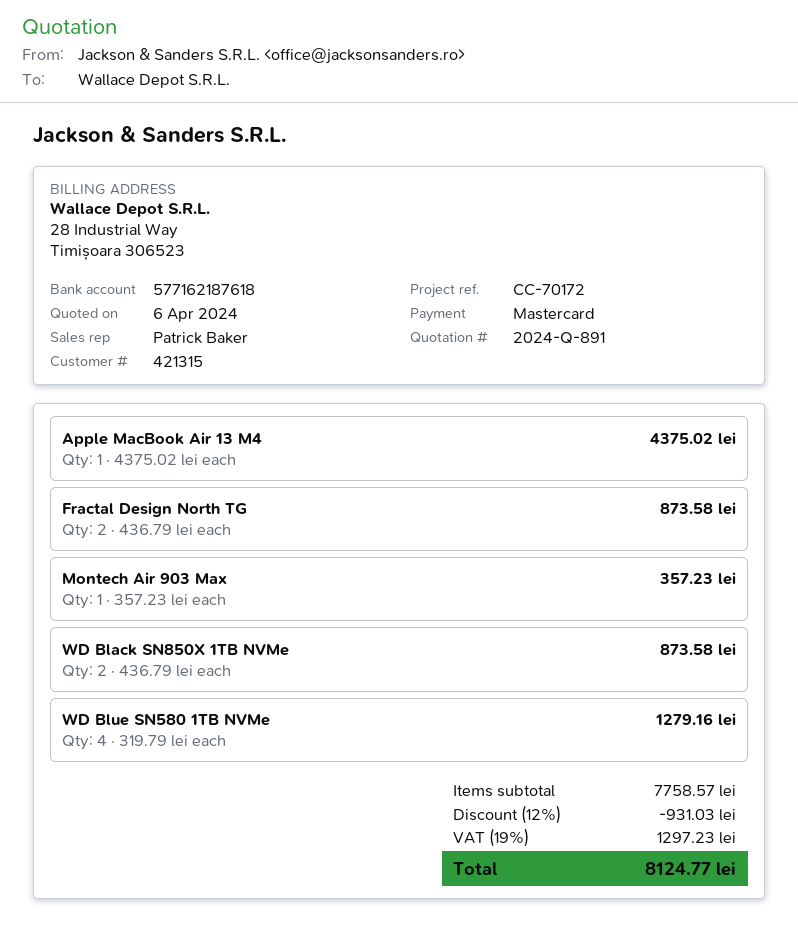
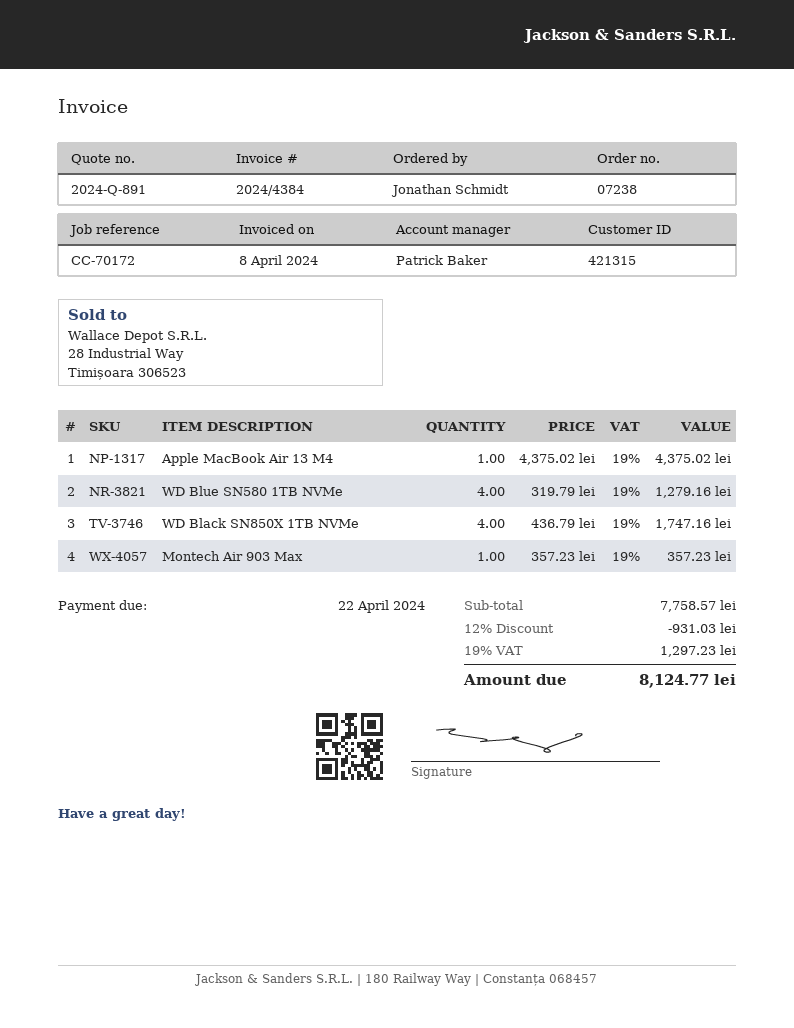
Fractal Design North TG: 2 x 436.79 = 873.58 -> none
WD Black SN850X 1TB NVMe: 2 x 436.79 = 873.58 -> 4 x 436.79 = 1747.16

